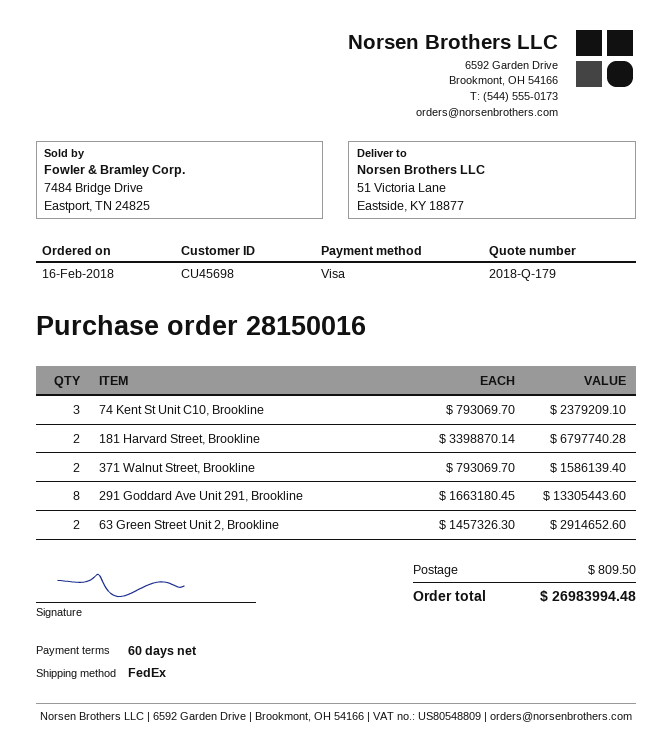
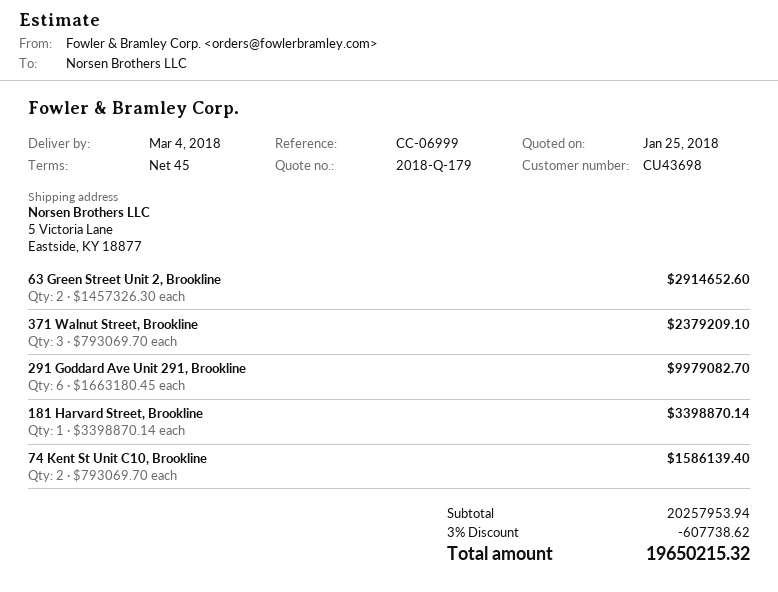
payment terms: 60 days -> 45 days
customer number: CU45698 -> CU43698
ship to: 51 Victoria Lane, Eastside, KY 18877 -> 5 Victoria Lane, Eastside, KY 18877
74 Kent St Unit C10, Brookline: 3 x 793069.70 = 2379209.10 -> 2 x 793069.70 = 1586139.40
181 Harvard Street, Brookline: 2 x 3398870.14 = 6797740.28 -> 1 x 3398870.14 = 3398870.14
371 Walnut Street, Brookline: 2 x 793069.70 = 1586139.40 -> 3 x 793069.70 = 2379209.10
291 Goddard Ave Unit 291, Brookline: 8 x 1663180.45 = 13305443.60 -> 6 x 1663180.45 = 9979082.70
discount: none -> 3% = 607738.62
shipping: 809.50 -> none
total: 26983994.48 -> 19650215.32

